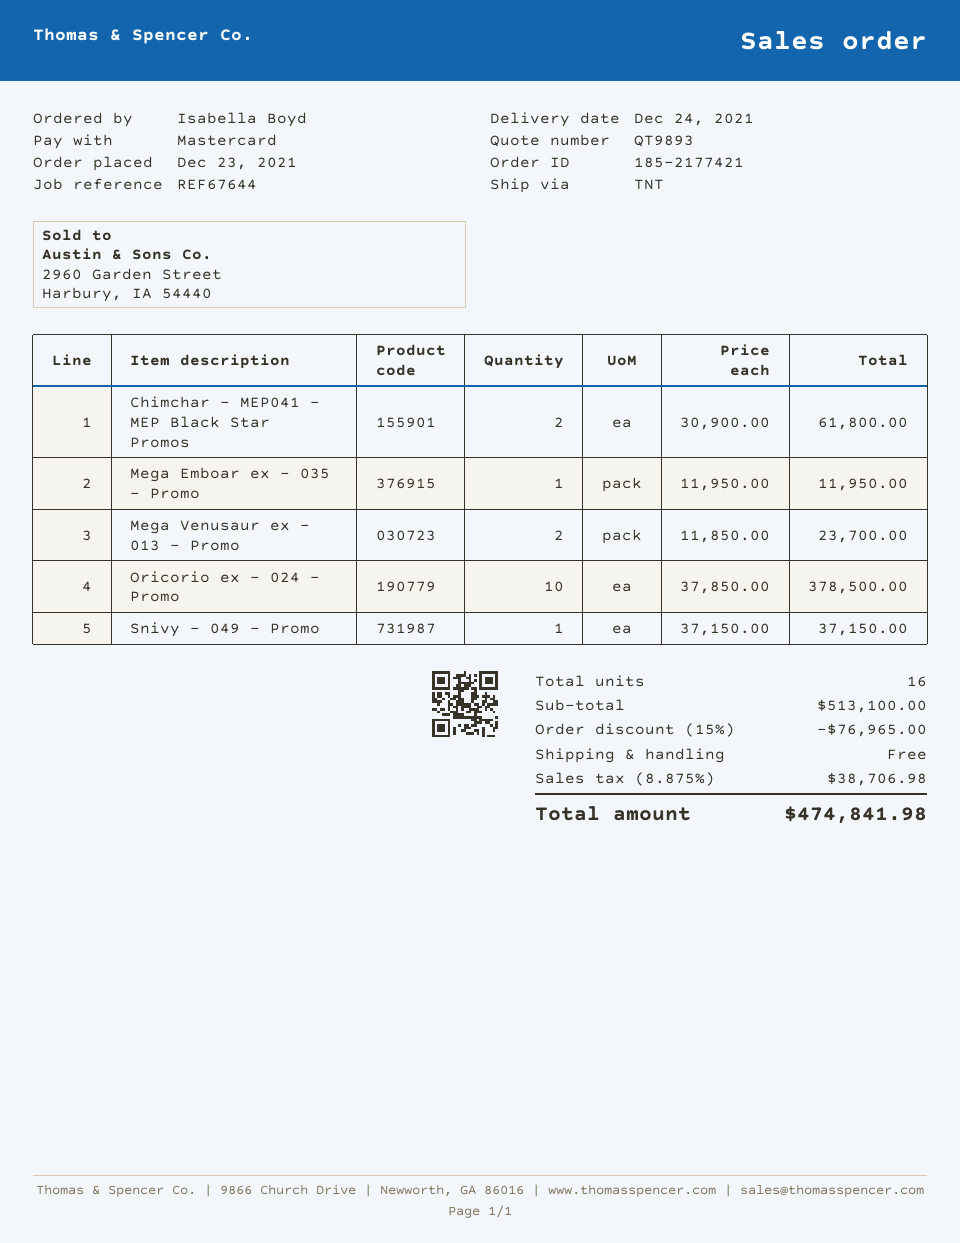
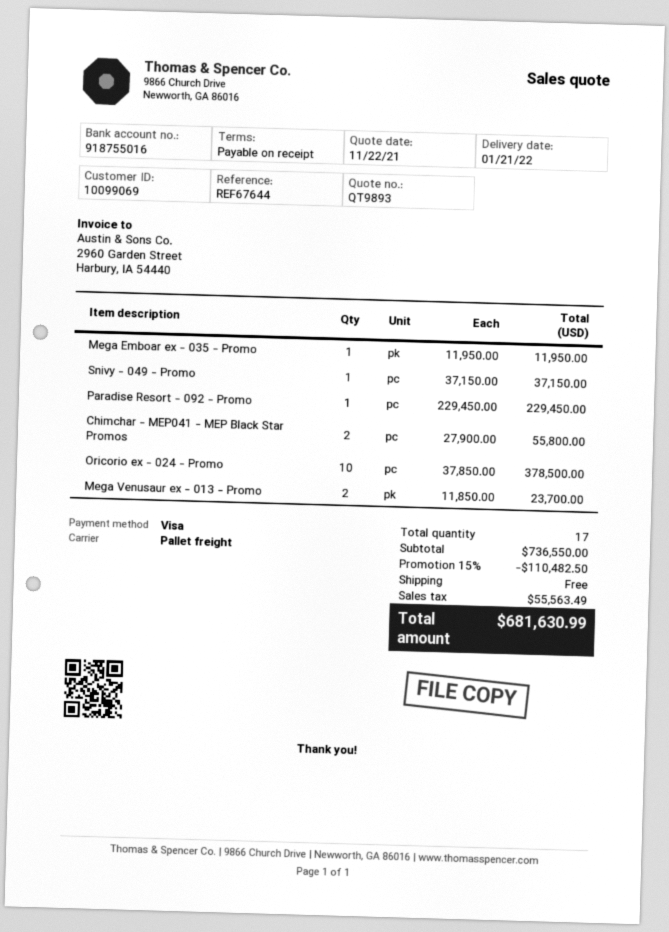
delivery date: 2021-12-24 -> 2022-01-21
payment method: Mastercard -> Visa
shipping method: TNT -> pallet freight
Chimchar - MEP041 - MEP Black Star Promos: 2 x 30900.00 = 61800.00 -> 2 x 27900.00 = 55800.00
Paradise Resort - 092 - Promo: none -> 1 x 229450.00 = 229450.00
total quantity: 16 -> 17
subtotal: 513100.00 -> 736550.00
discount: 15% = 76965.00 -> 15% = 110482.50
tax: 38706.98 -> 55563.49
total: 474841.98 -> 681630.99

